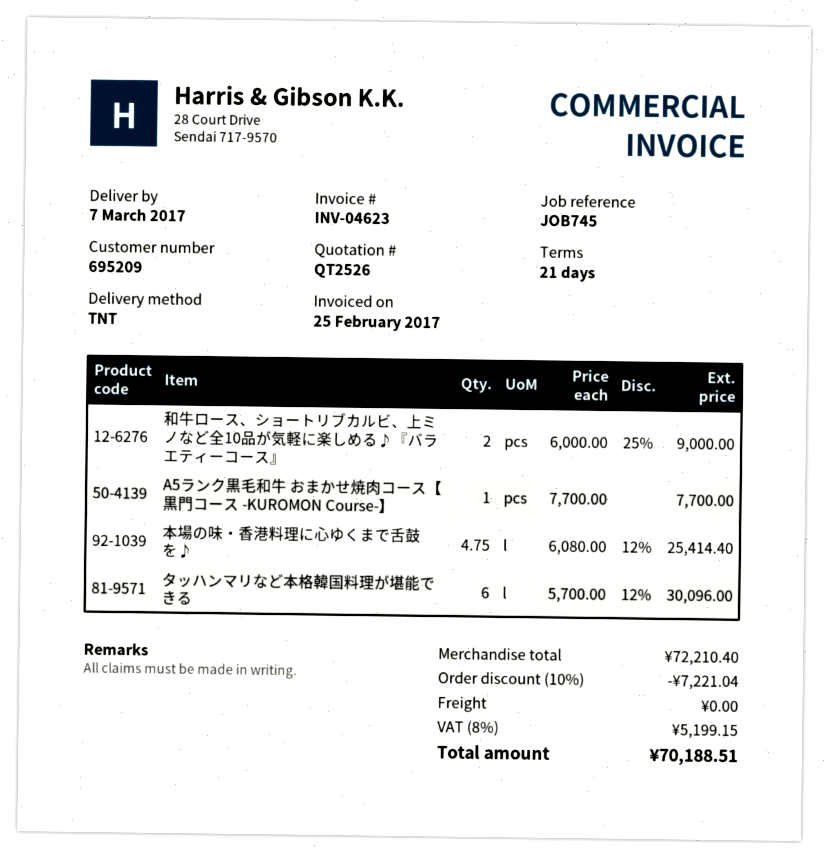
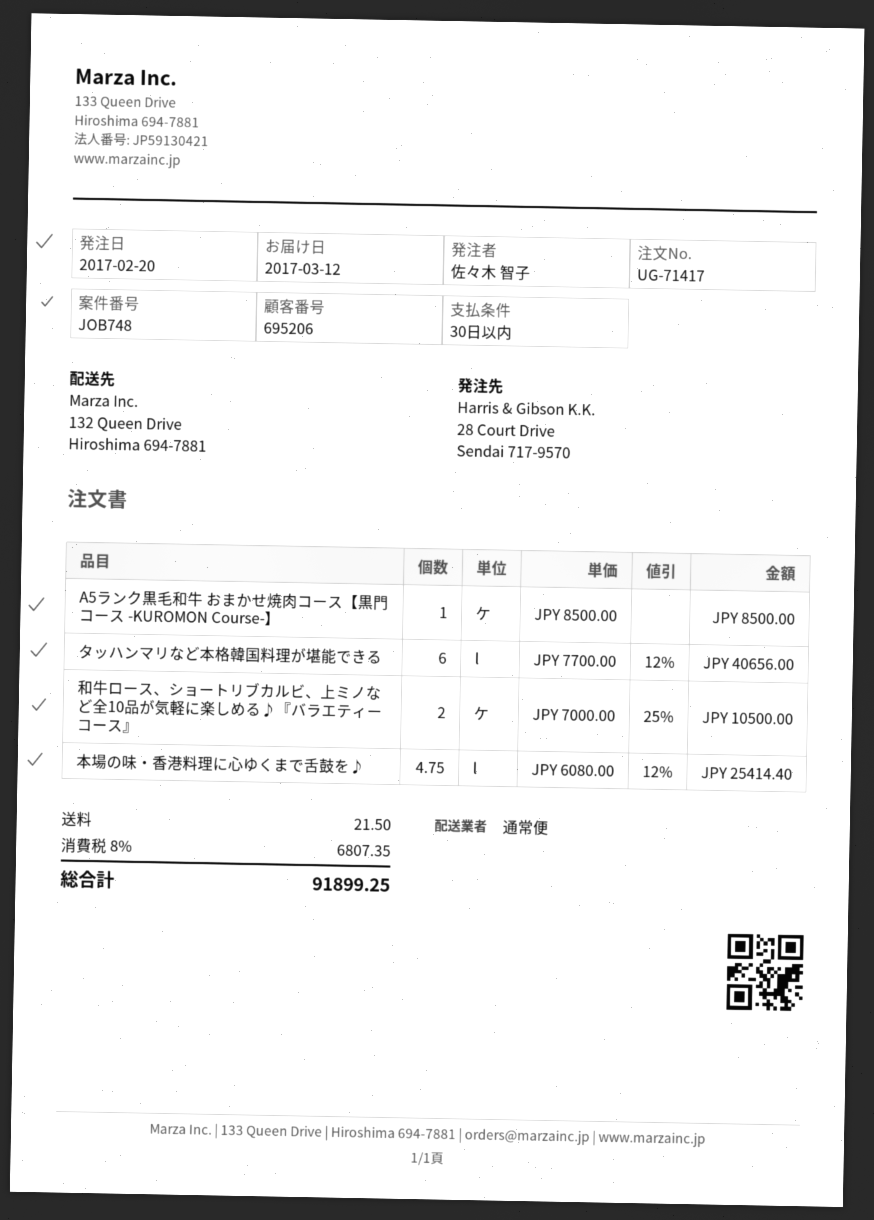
delivery date: 2017-03-07 -> 2017-03-12
payment terms: 21 days -> 30 days
customer number: 695209 -> 695206
reference: JOB745 -> JOB748
shipping method: TNT -> standard
和牛ロース、ショートリブカルビ、上ミノなど全10品が気軽に楽しめる♪『バラエティーコース』: 2 x 6000.00 - 25% = 9000.00 -> 2 x 7000.00 - 25% = 10500.00
A5ランク黒毛和牛 おまかせ焼肉コース【黒門コース -KUROMON Course-】: 1 x 7700.00 = 7700.00 -> 1 x 8500.00 = 8500.00
タッハンマリなど本格韓国料理が堪能できる: 6 x 5700.00 - 12% = 30096.00 -> 6 x 7700.00 - 12% = 40656.00
discount: 10% = 7221.04 -> none
shipping: 0.00 -> 21.50
tax: 8% = 5199.15 -> 8% = 6807.35
total: 70188.51 -> 91899.25

